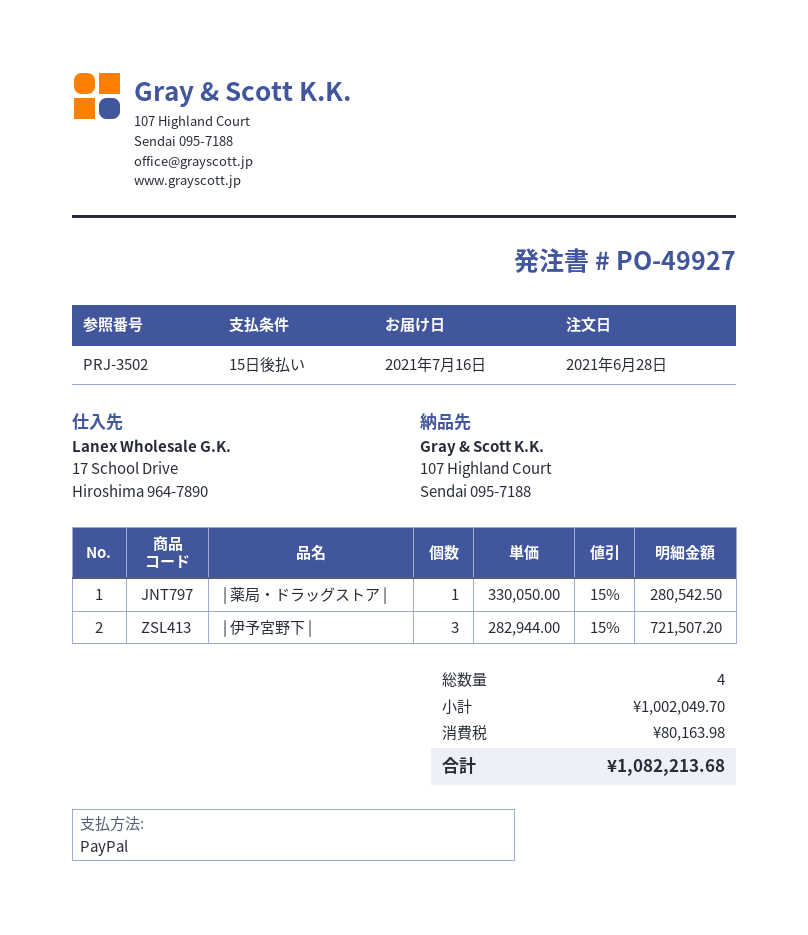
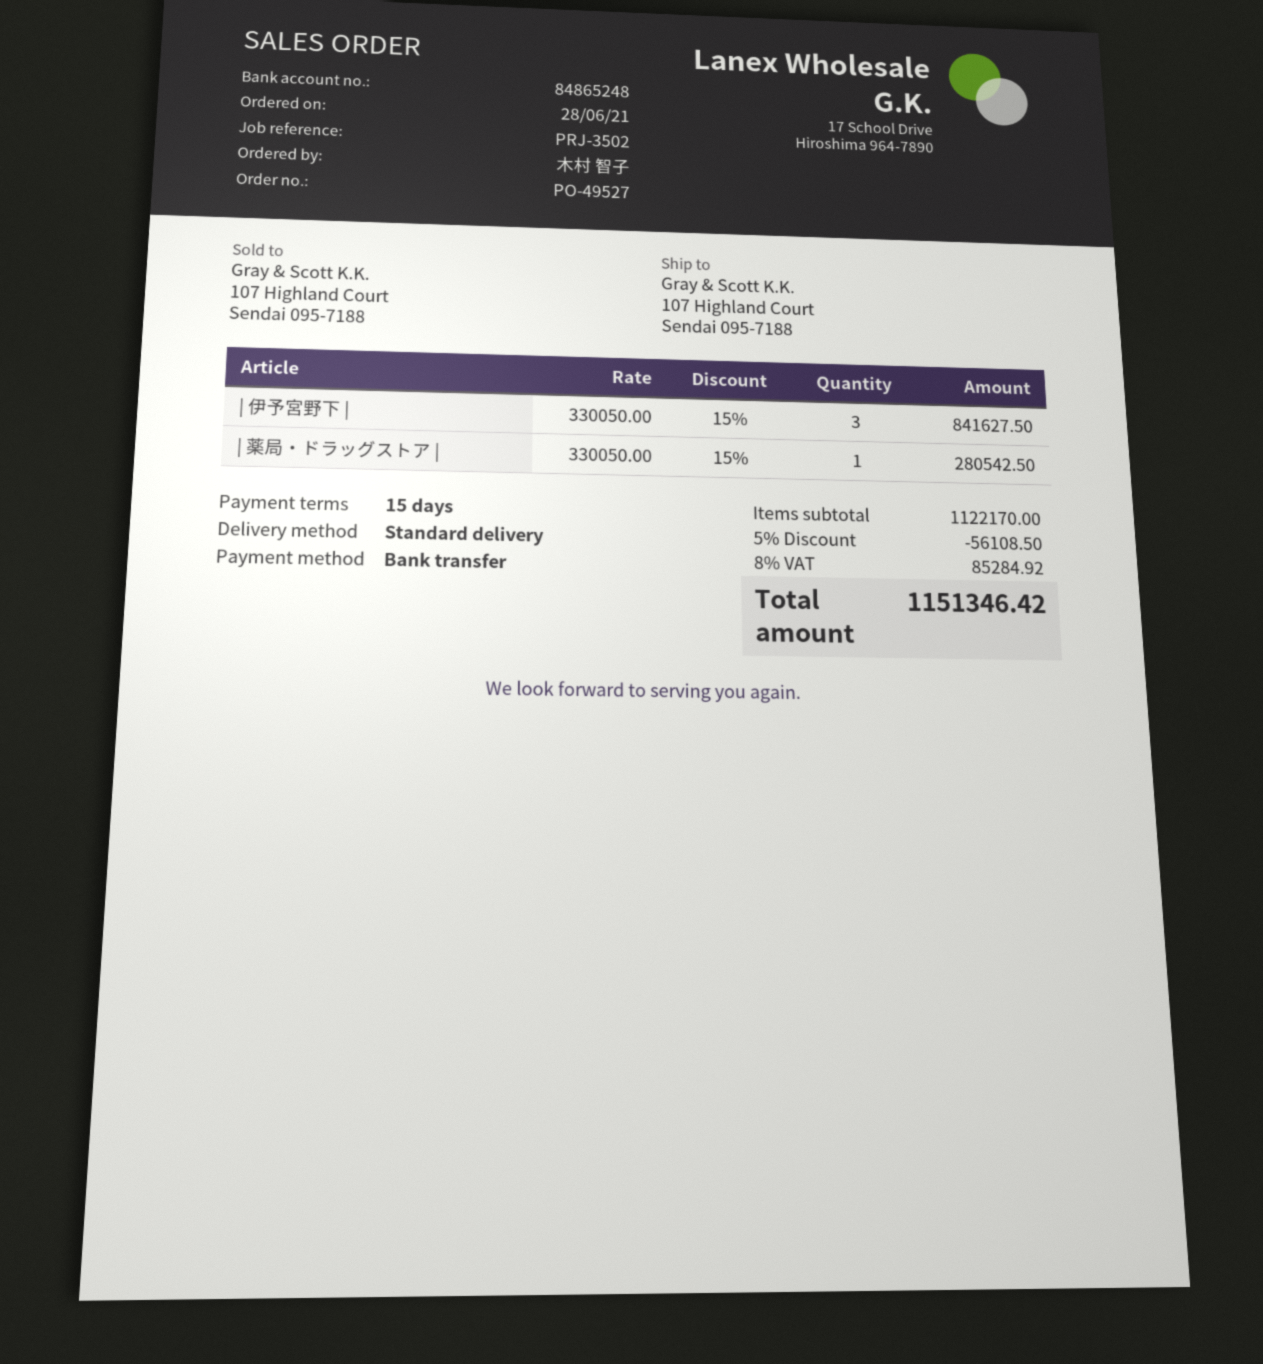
order number: PO-49927 -> PO-49527
payment method: PayPal -> bank transfer
| 伊予宮野下 |: 3 x 282944.00 - 15% = 721507.20 -> 3 x 330050.00 - 15% = 841627.50
subtotal: 1002049.70 -> 1122170.00
discount: none -> 5% = 56108.50
tax: 80163.98 -> 85284.92
total: 1082213.68 -> 1151346.42

